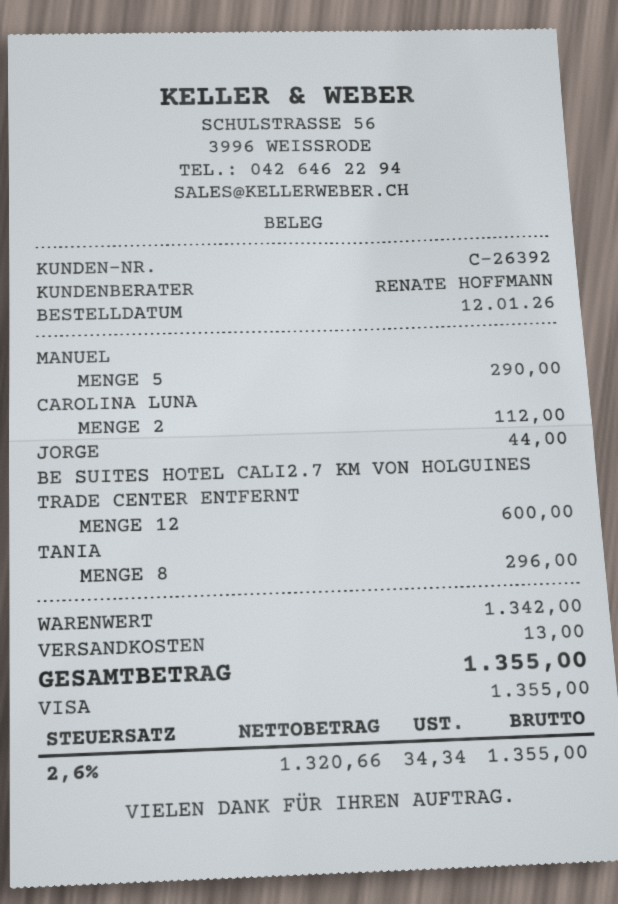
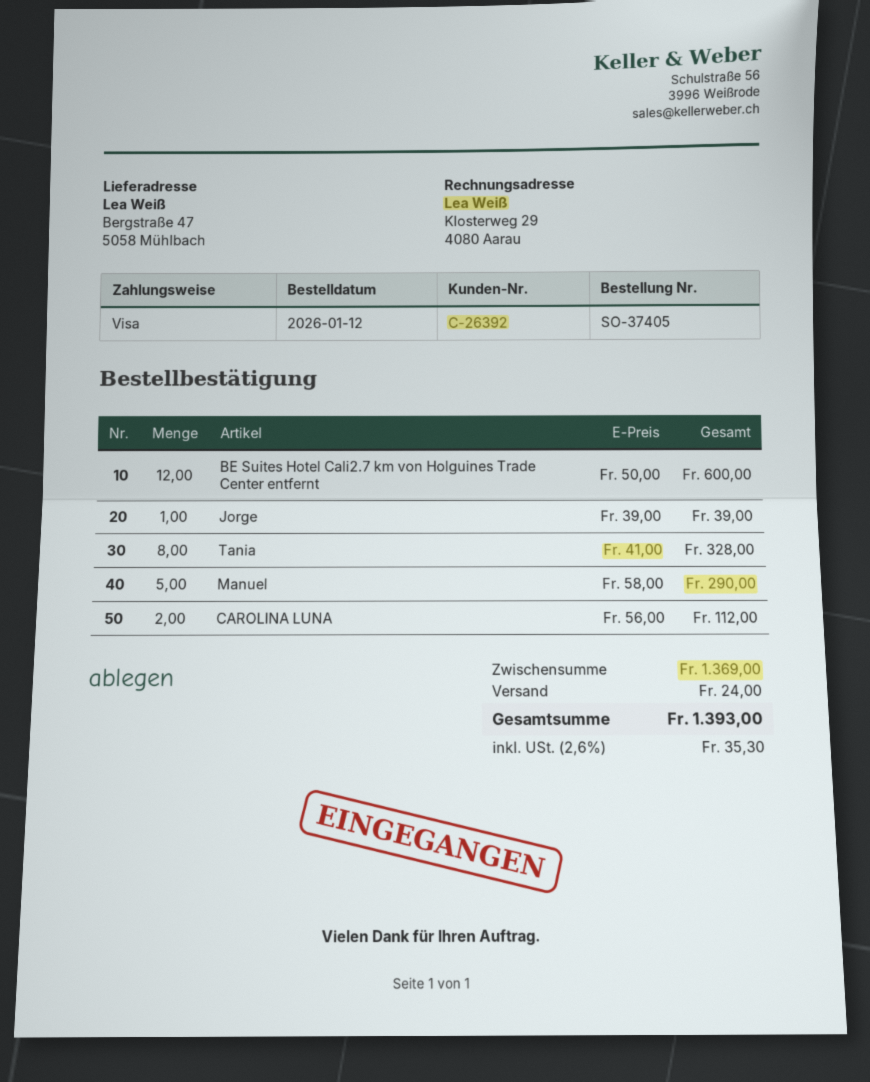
JORGE: 1 for 44.00 -> 1 for 39.00
TANIA: 8 for 296.00 -> 8 for 328.00
subtotal: 1342.00 -> 1369.00
shipping: 13.00 -> 24.00
tax: 2.6% = 34.34 -> 2.6% = 35.30
total: 1355.00 -> 1393.00

